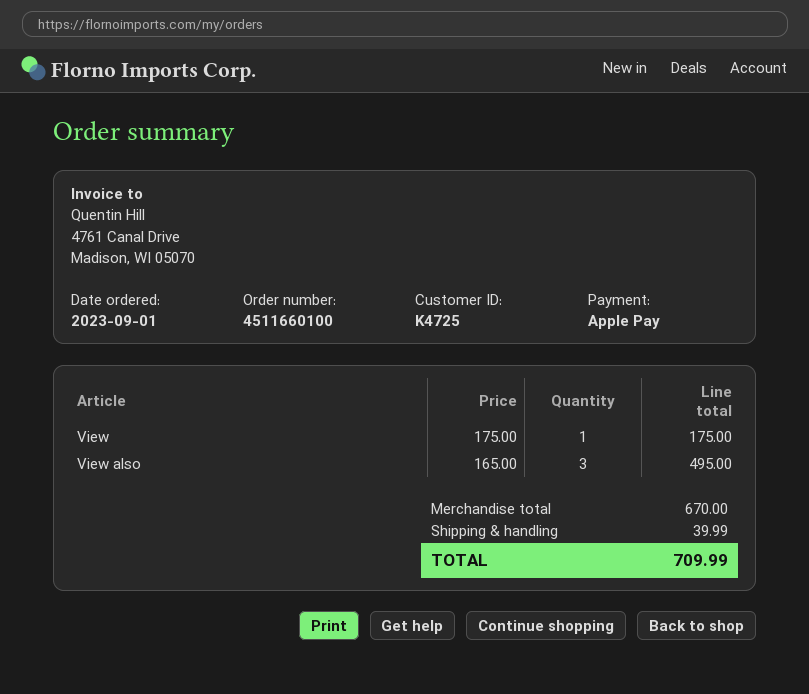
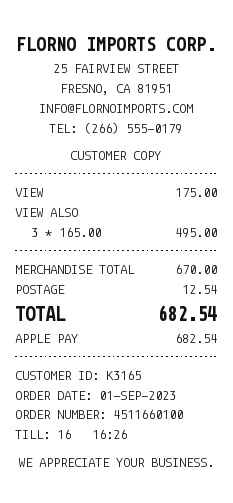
customer number: K4725 -> K3165
shipping: 39.99 -> 12.54
total: 709.99 -> 682.54

